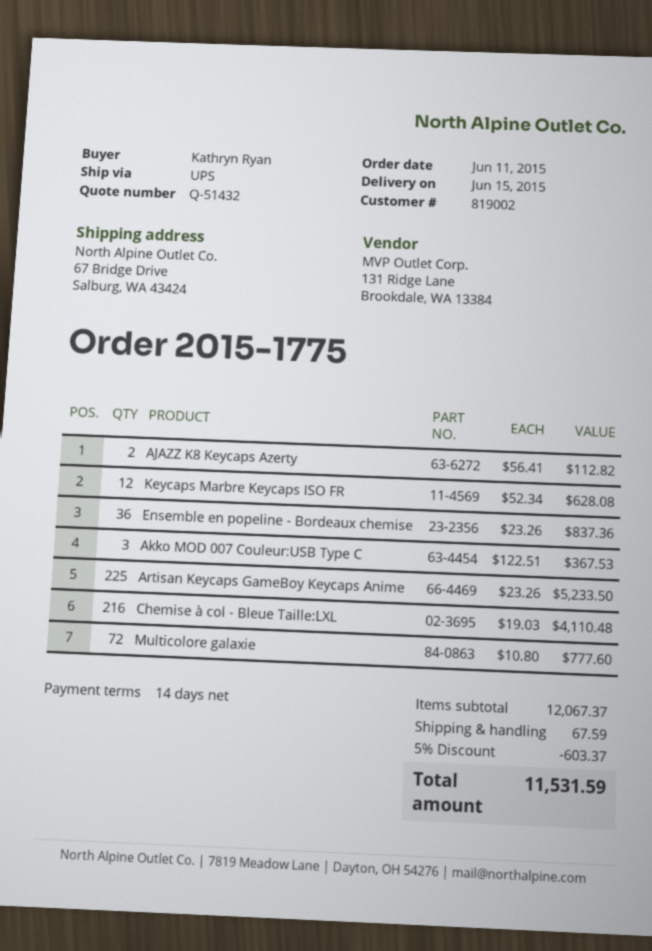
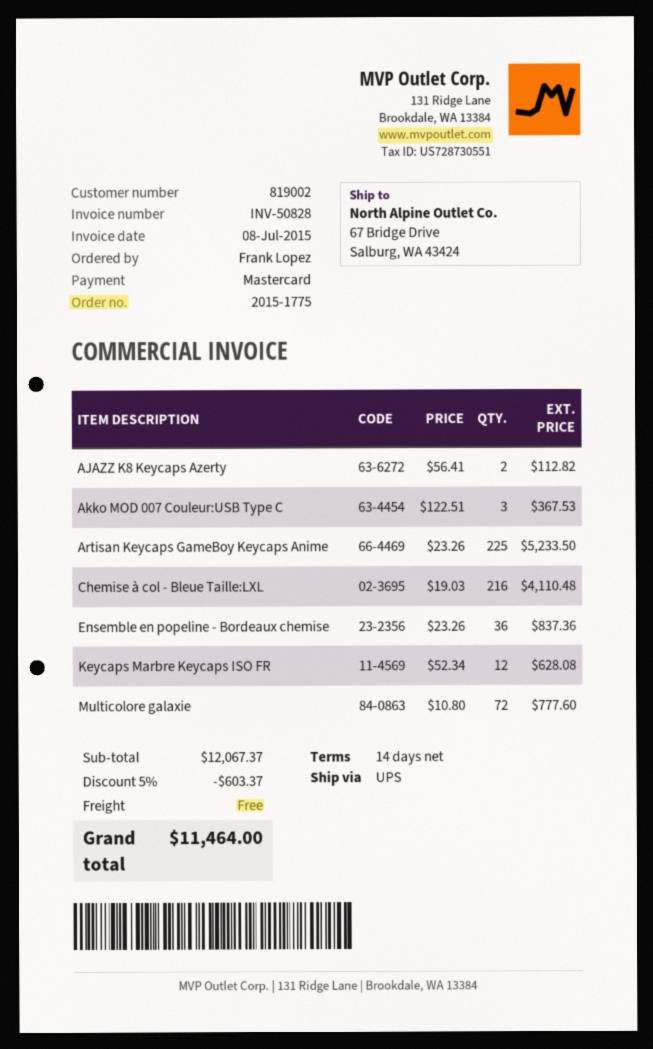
ordered by: Kathryn Ryan -> Frank Lopez
shipping: 67.59 -> 0.00
total: 11531.59 -> 11464.00

